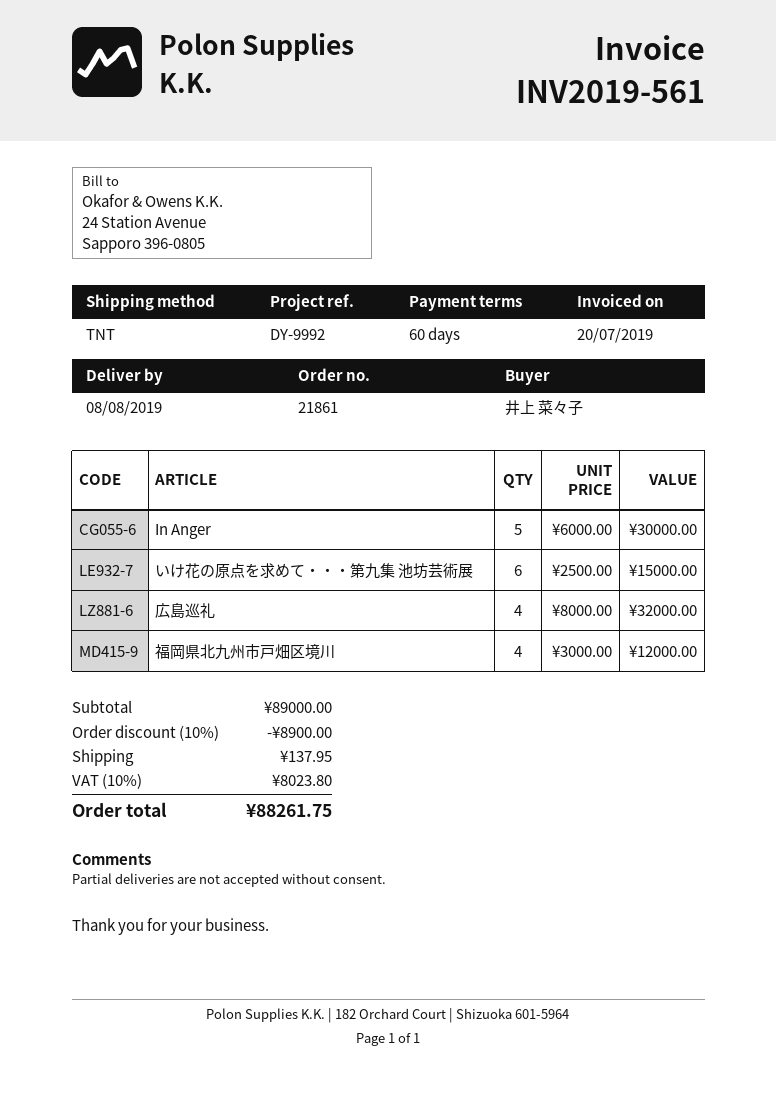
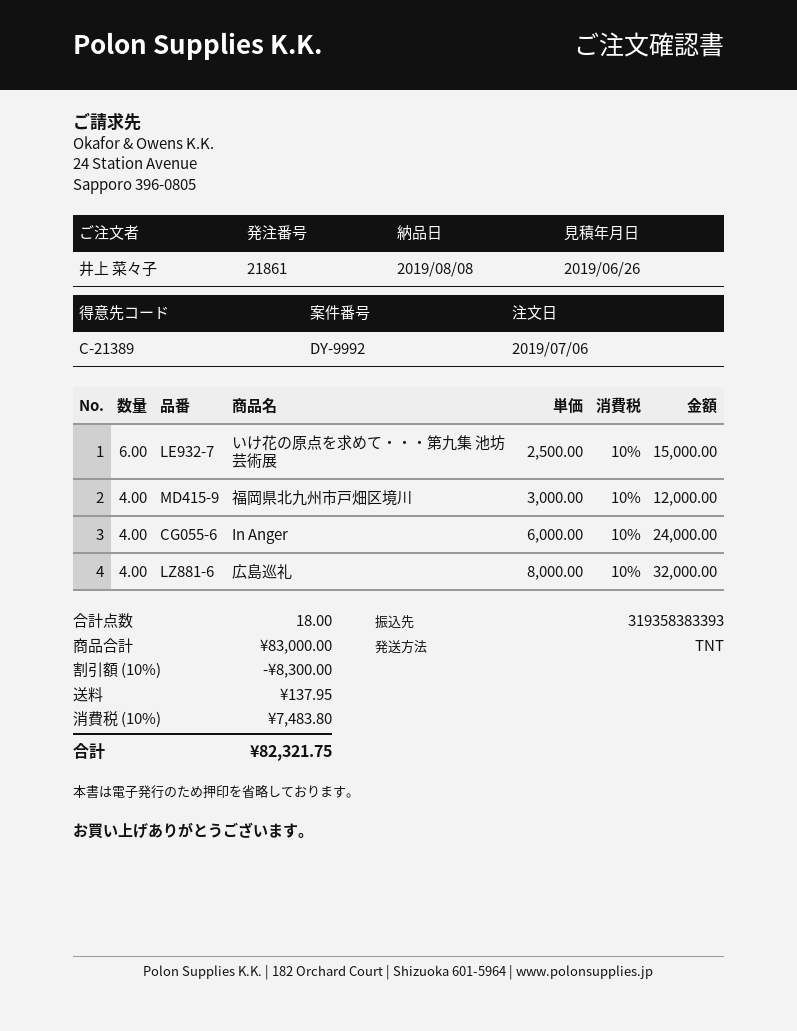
In Anger: 5 x 6000.00 = 30000.00 -> 4 x 6000.00 = 24000.00
subtotal: 89000.00 -> 83000.00
discount: 10% = 8900.00 -> 10% = 8300.00
tax: 10% = 8023.80 -> 10% = 7483.80
total: 88261.75 -> 82321.75

